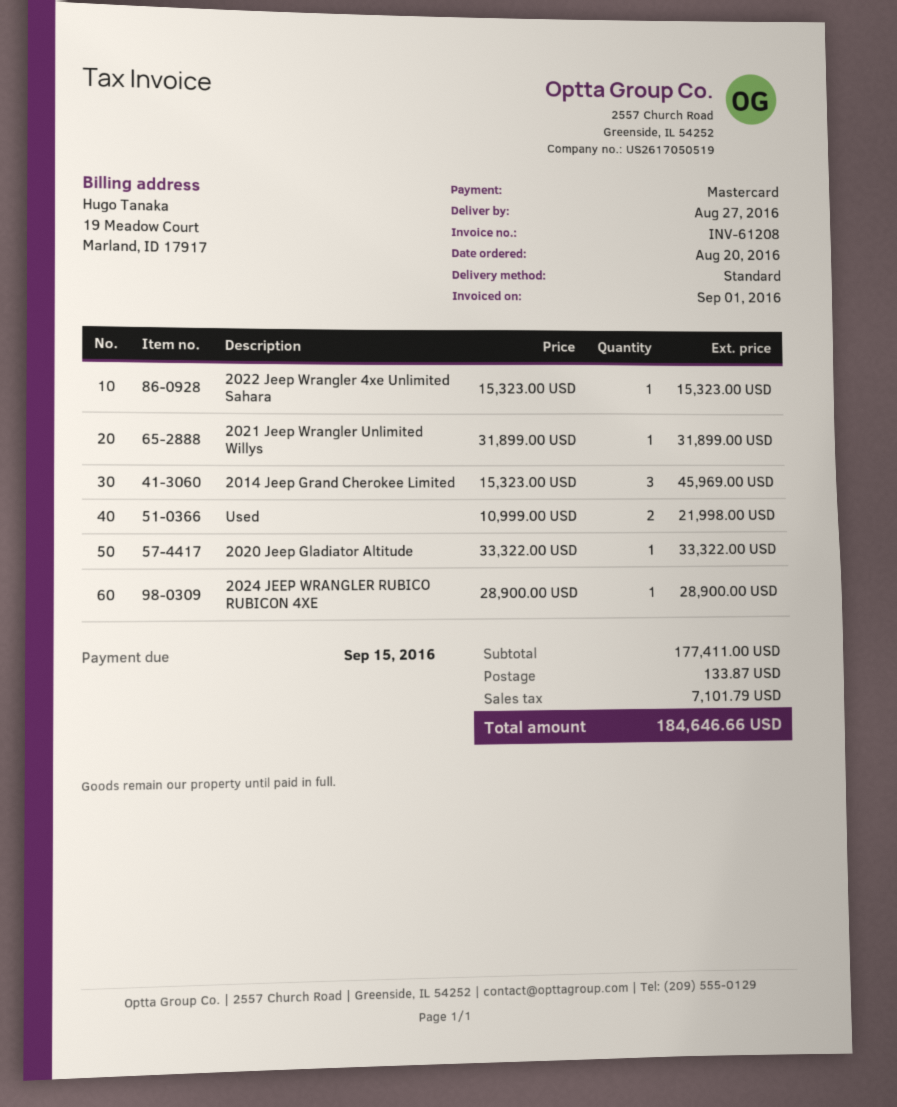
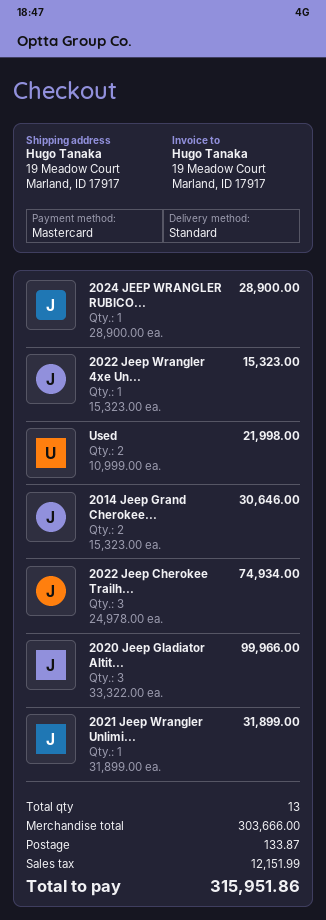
2014 Jeep Grand Cherokee Limited: 3 x 15323.00 = 45969.00 -> 2 x 15323.00 = 30646.00
2020 Jeep Gladiator Altitude: 1 x 33322.00 = 33322.00 -> 3 x 33322.00 = 99966.00
2022 Jeep Cherokee Trailh...: none -> 3 x 24978.00 = 74934.00
subtotal: 177411.00 -> 303666.00
tax: 7101.79 -> 12151.99
total: 184646.66 -> 315951.86

